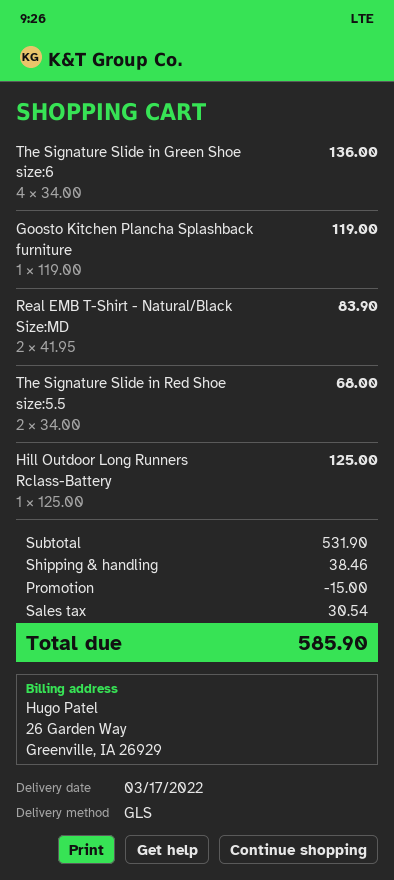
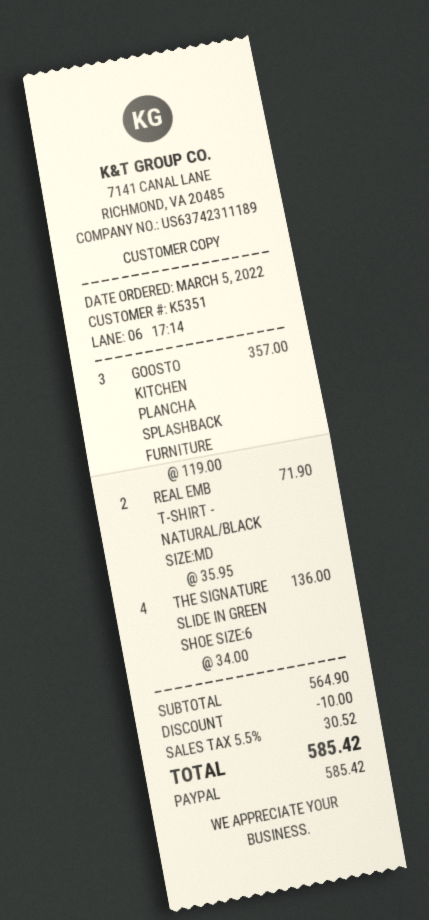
Goosto Kitchen Plancha Splashback furniture: 1 x 119.00 = 119.00 -> 3 x 119.00 = 357.00
Real EMB T-Shirt - Natural/Black Size:MD: 2 x 41.95 = 83.90 -> 2 x 35.95 = 71.90
The Signature Slide in Red Shoe size:5.5: 2 x 34.00 = 68.00 -> none
Hill Outdoor Long Runners Rclass-Battery: 1 x 125.00 = 125.00 -> none
subtotal: 531.90 -> 564.90
discount: 15.00 -> 10.00
shipping: 38.46 -> none
tax: 30.54 -> 30.52
total: 585.90 -> 585.42

